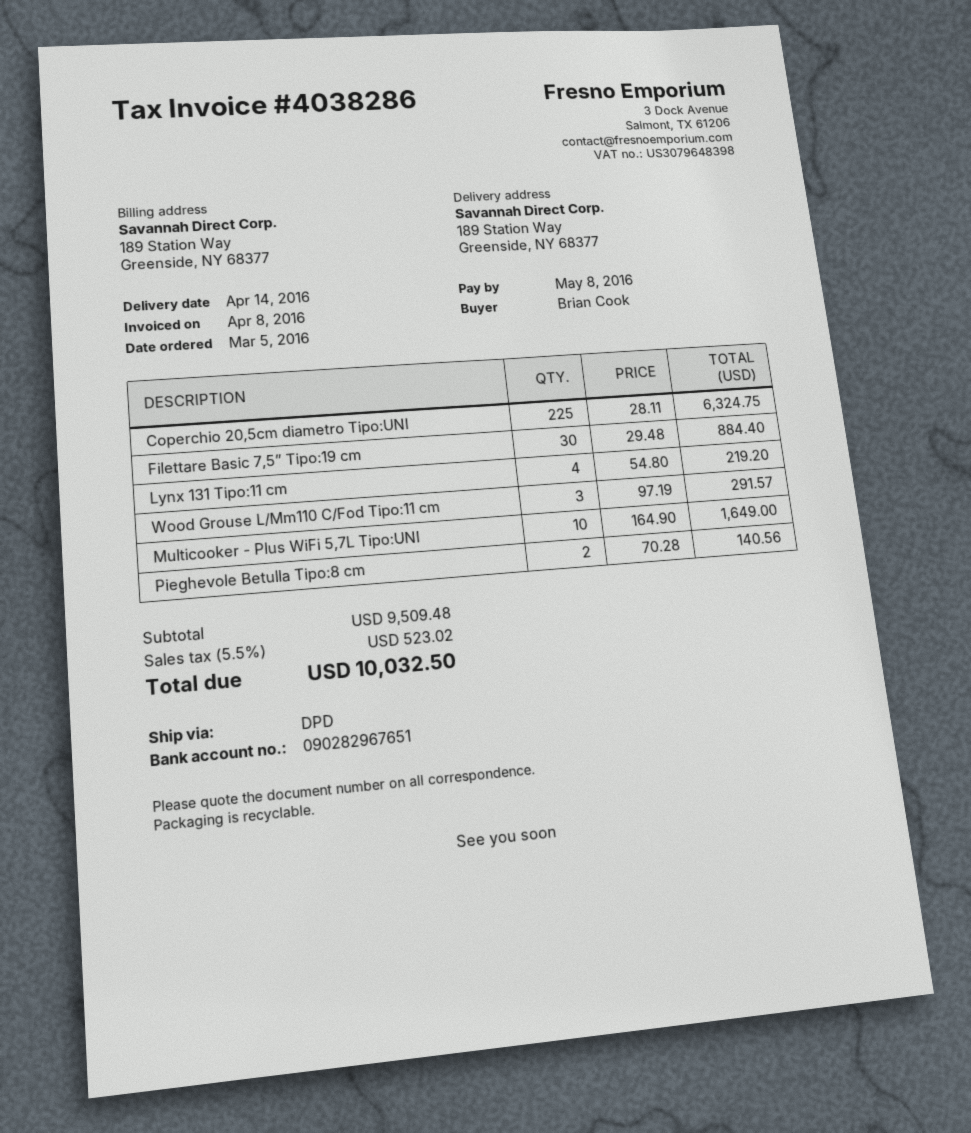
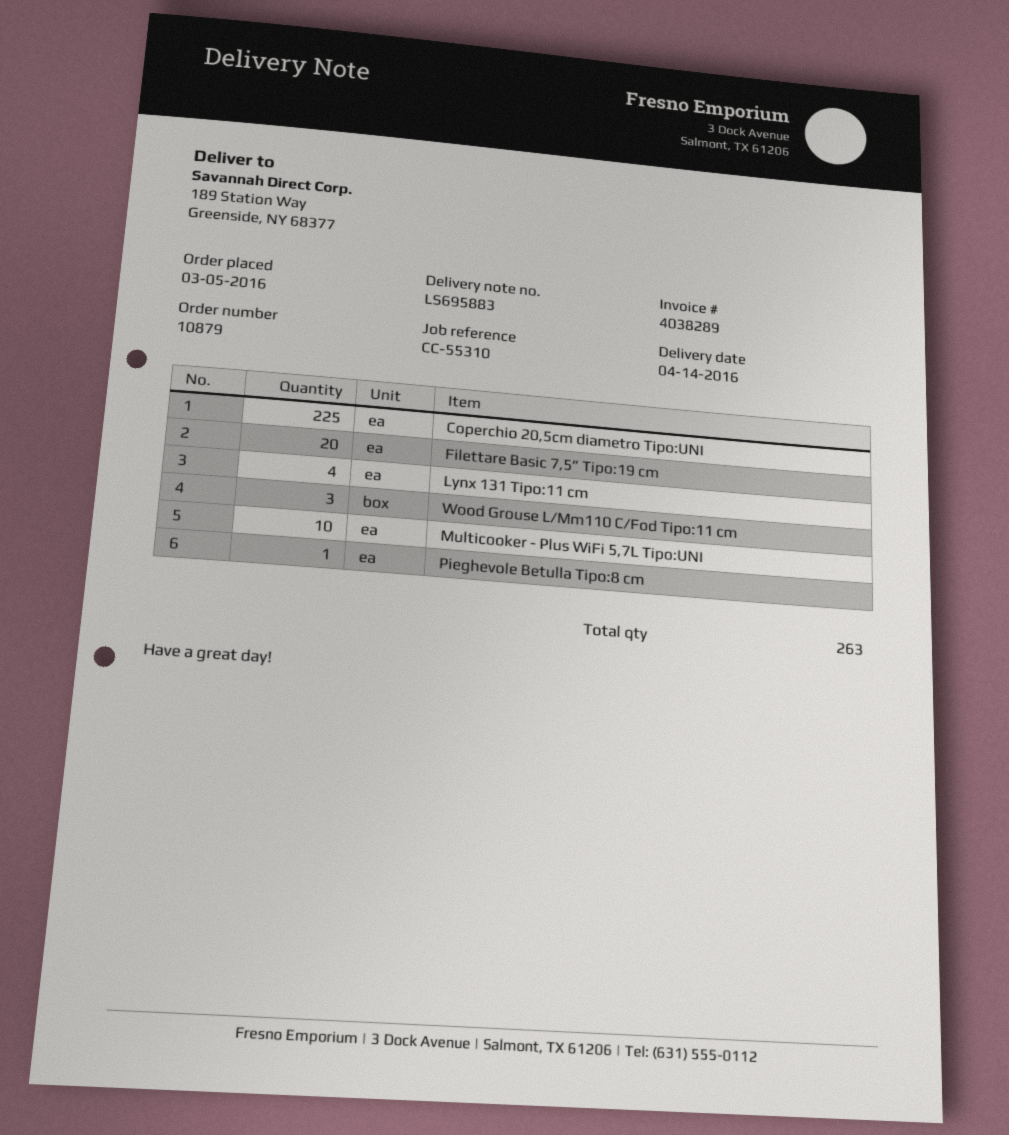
invoice number: 4038286 -> 4038289
Filettare Basic 7,5” Tipo:19 cm: 30 -> 20
Pieghevole Betulla Tipo:8 cm: 2 -> 1

